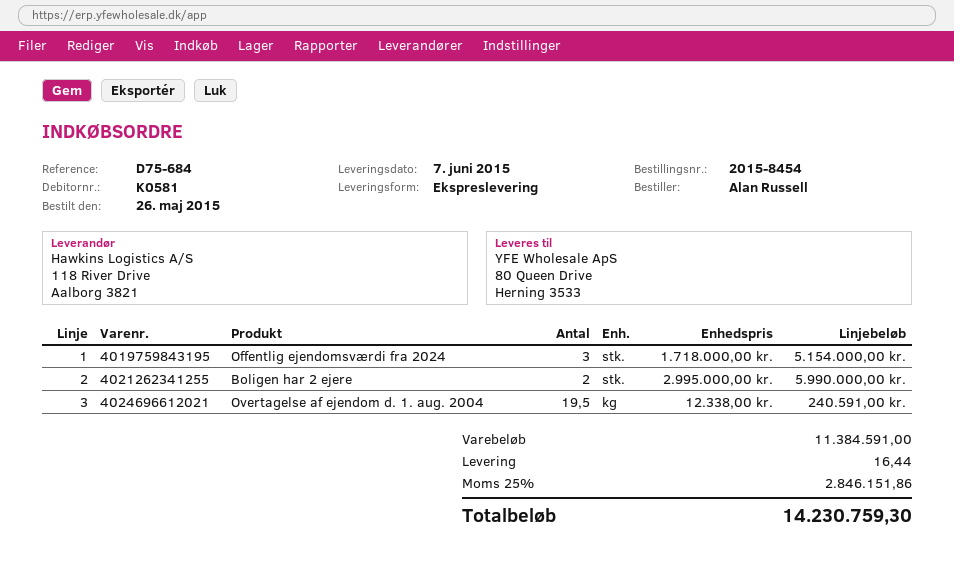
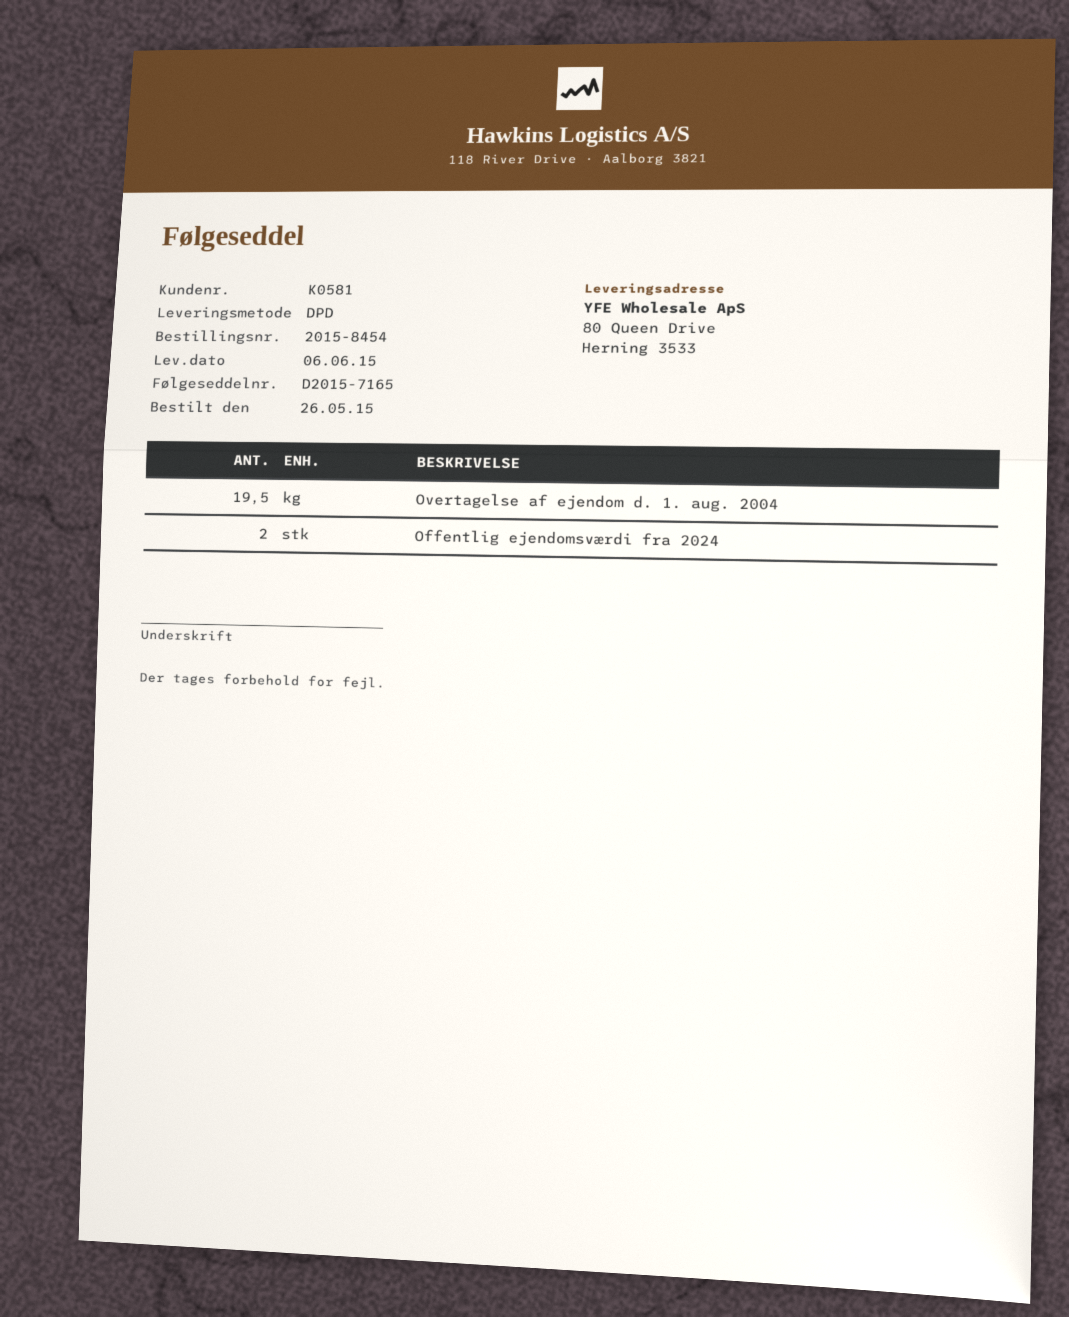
delivery date: 2015-06-07 -> 2015-06-06
shipping method: express -> DPD
Offentlig ejendomsværdi fra 2024: 3 -> 2
Boligen har 2 ejere: 2 -> none

